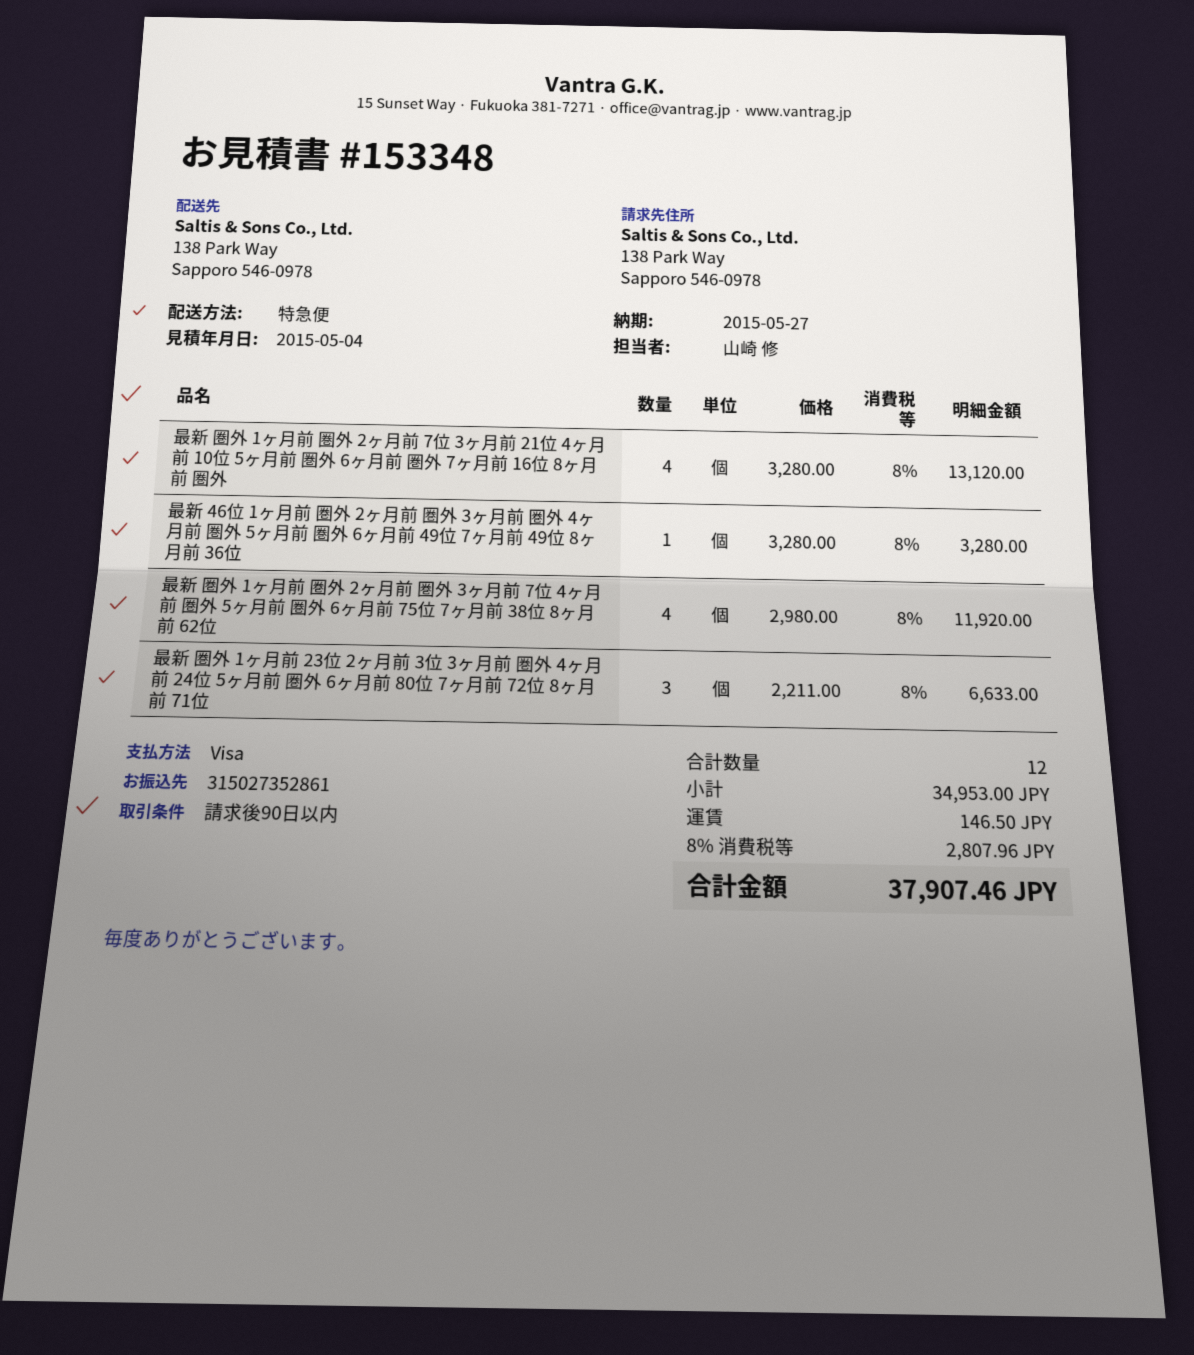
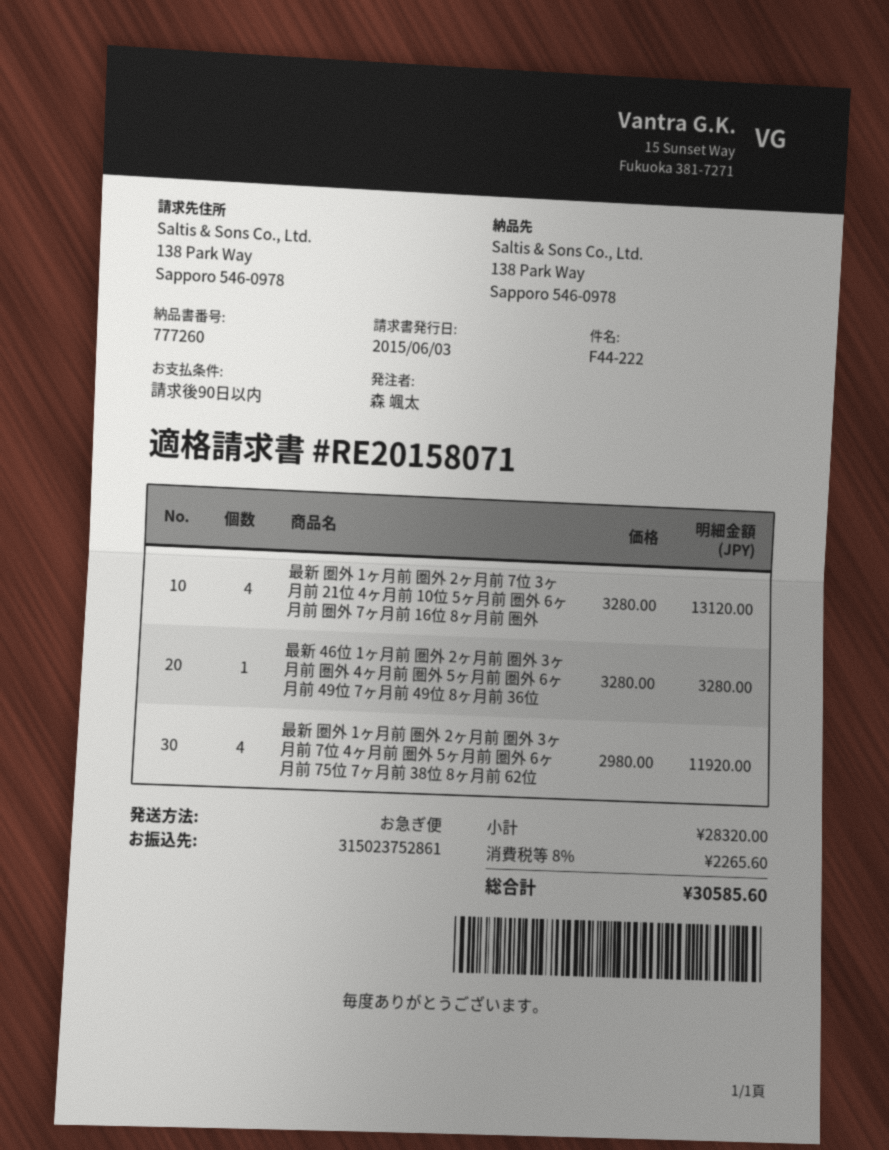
bank account: 315027352861 -> 315023752861
最新 圏外 1ヶ月前 23位 2ヶ月前 3位 3ヶ月前 圏外 4ヶ月前 24位 5ヶ月前 圏外 6ヶ月前 80位 7ヶ月前 72位 8ヶ月前 71位: 3 x 2211.00 = 6633.00 -> none
subtotal: 34953.00 -> 28320.00
shipping: 146.50 -> none
tax: 8% = 2807.96 -> 8% = 2265.60
total: 37907.46 -> 30585.60

